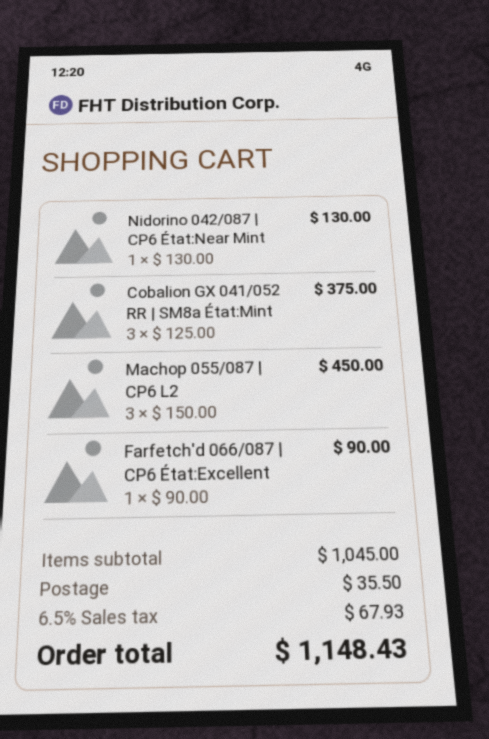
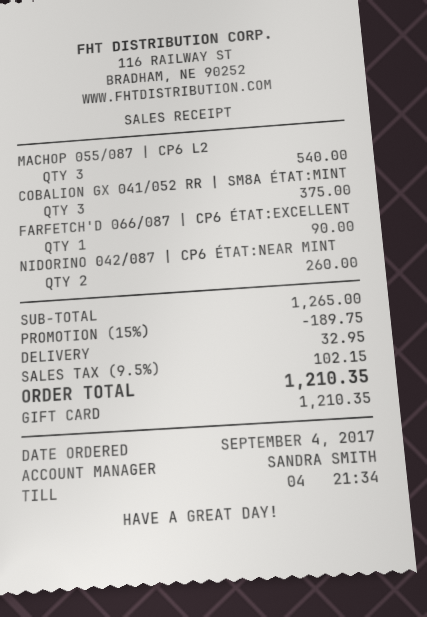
Nidorino 042/087 | CP6 État:Near Mint: 1 for 130.00 -> 2 for 260.00
Machop 055/087 | CP6 L2: 3 for 450.00 -> 3 for 540.00
subtotal: 1045.00 -> 1265.00
discount: none -> 15% = 189.75
shipping: 35.50 -> 32.95
tax: 6.5% = 67.93 -> 9.5% = 102.15
total: 1148.43 -> 1210.35

